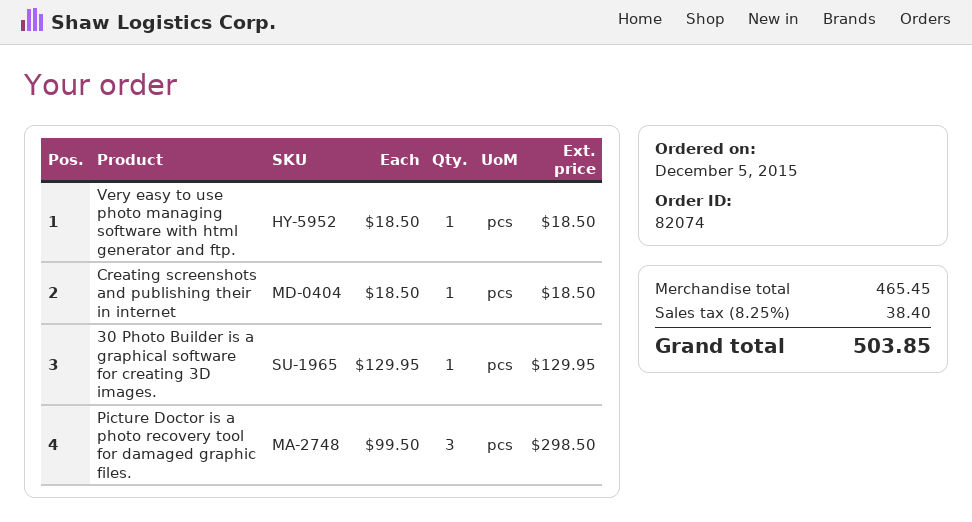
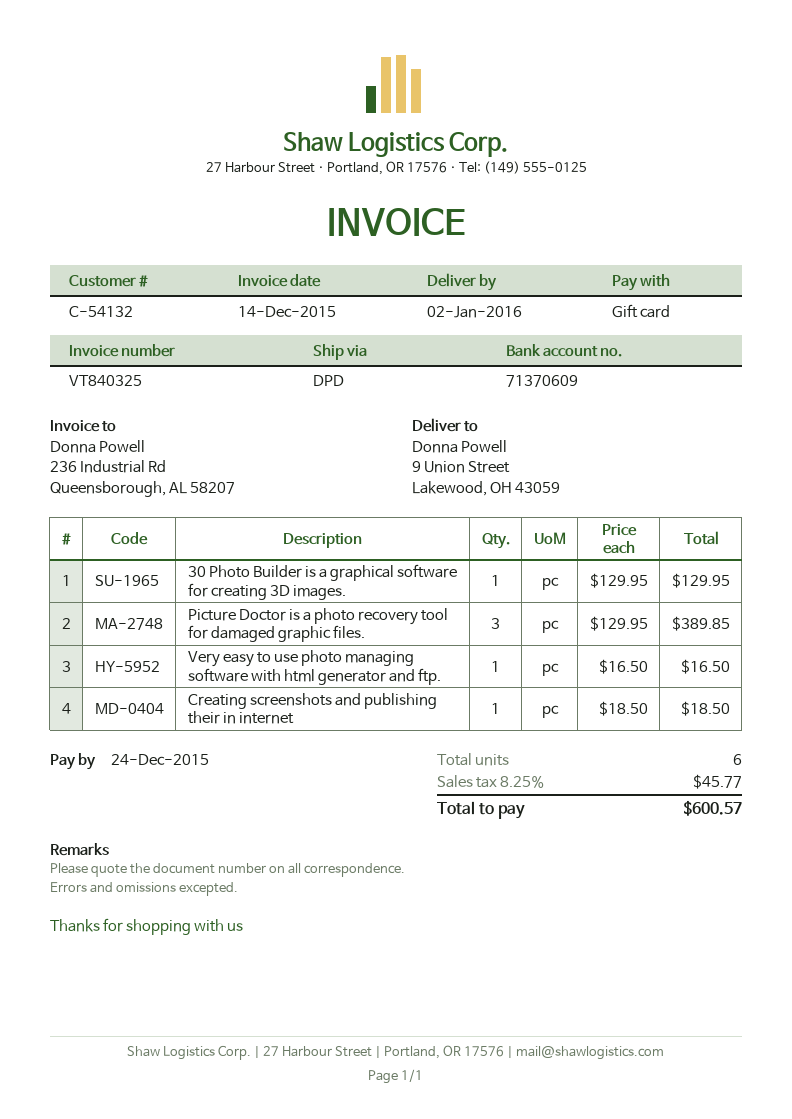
Very easy to use photo managing software with html generator and ftp.: 1 x 18.50 = 18.50 -> 1 x 16.50 = 16.50
Picture Doctor is a photo recovery tool for damaged graphic files.: 3 x 99.50 = 298.50 -> 3 x 129.95 = 389.85
tax: 8.25% = 38.40 -> 8.25% = 45.77
total: 503.85 -> 600.57

